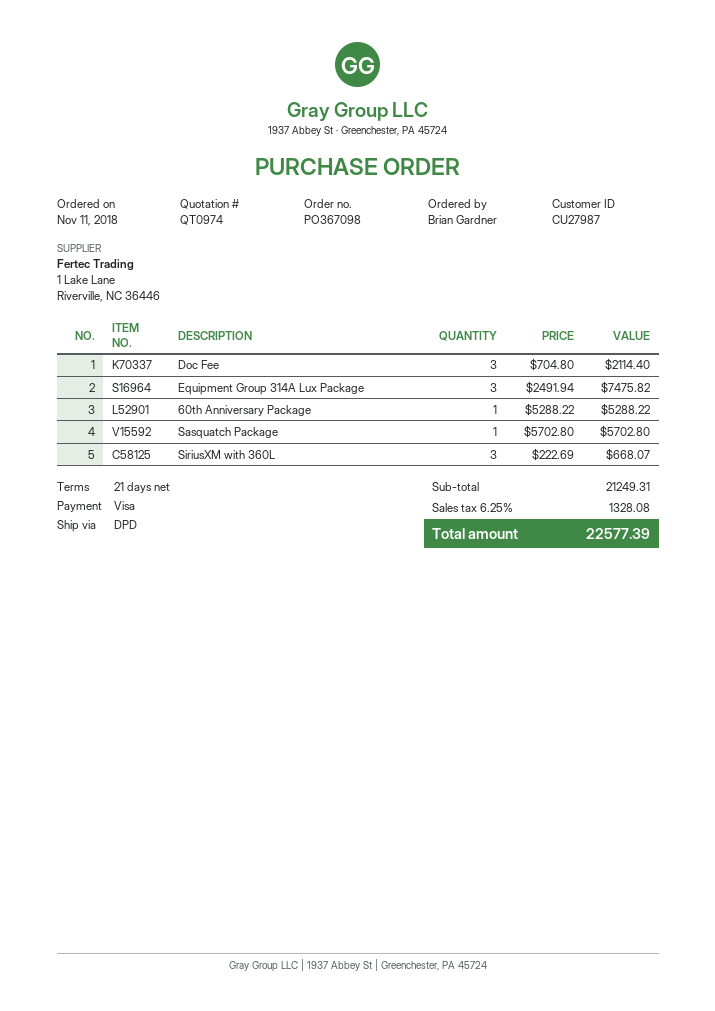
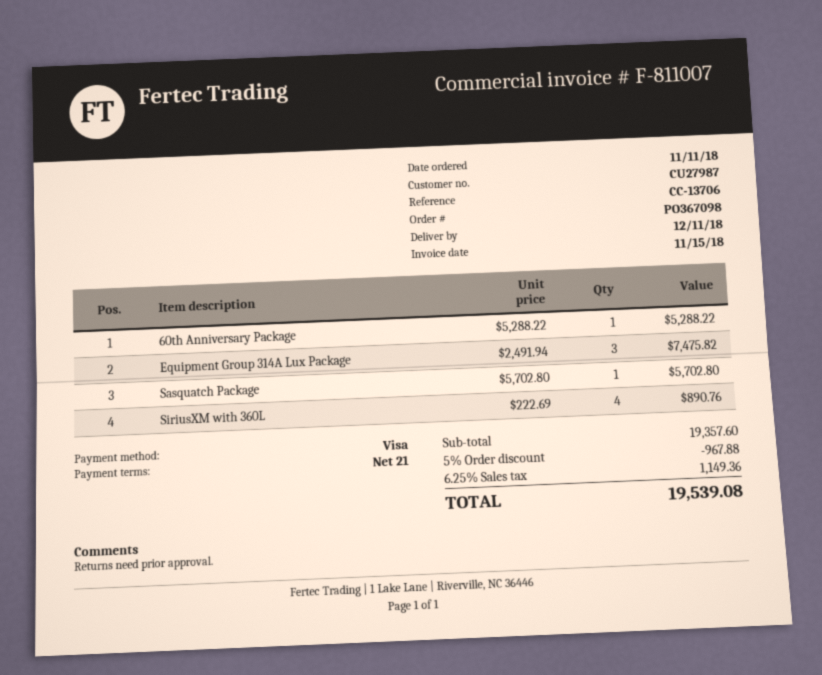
Doc Fee: 3 x 704.80 = 2114.40 -> none
SiriusXM with 360L: 3 x 222.69 = 668.07 -> 4 x 222.69 = 890.76
subtotal: 21249.31 -> 19357.60
discount: none -> 5% = 967.88
tax: 6.25% = 1328.08 -> 6.25% = 1149.36
total: 22577.39 -> 19539.08

